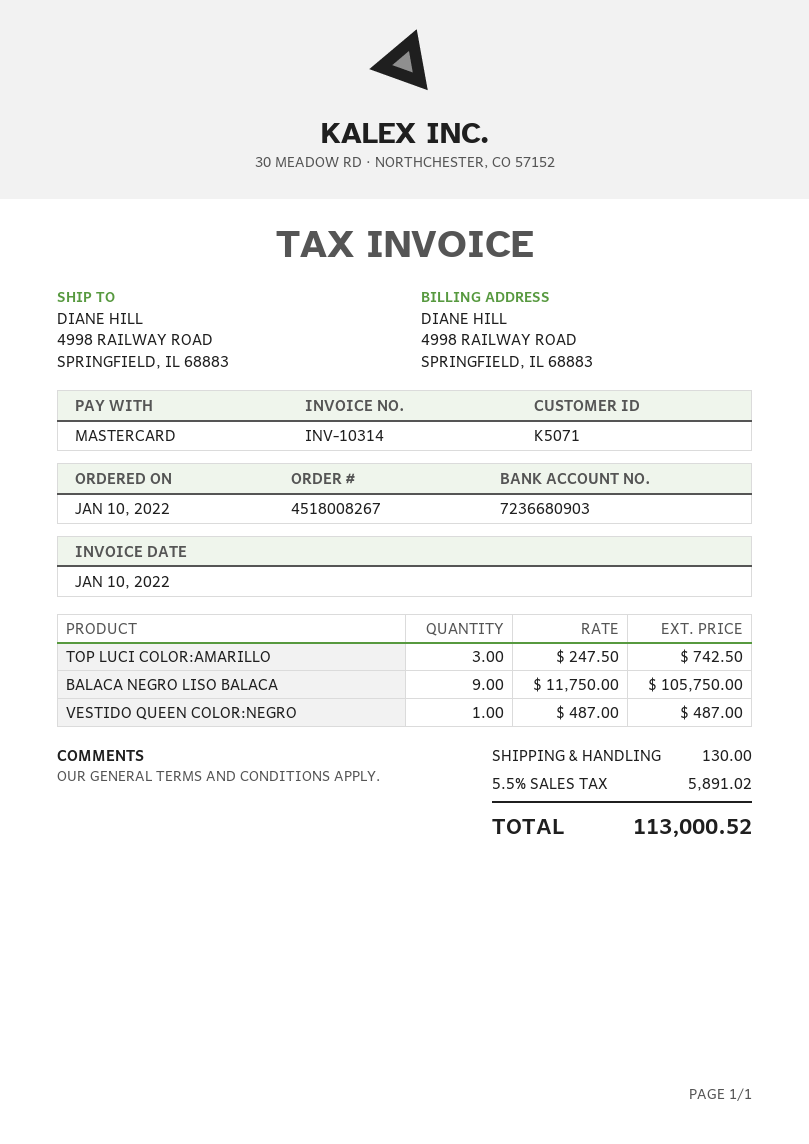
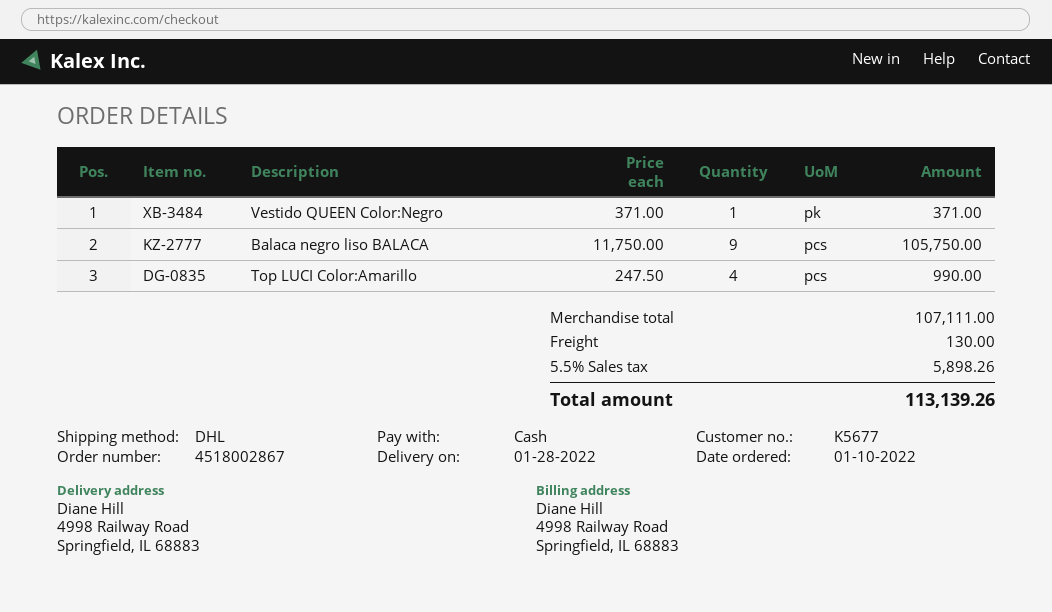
order number: 4518008267 -> 4518002867
customer number: K5071 -> K5677
payment method: Mastercard -> cash
TOP LUCI COLOR:AMARILLO: 3 x 247.50 = 742.50 -> 4 x 247.50 = 990.00
VESTIDO QUEEN COLOR:NEGRO: 1 x 487.00 = 487.00 -> 1 x 371.00 = 371.00
tax: 5.5% = 5891.02 -> 5.5% = 5898.26
total: 113000.52 -> 113139.26

